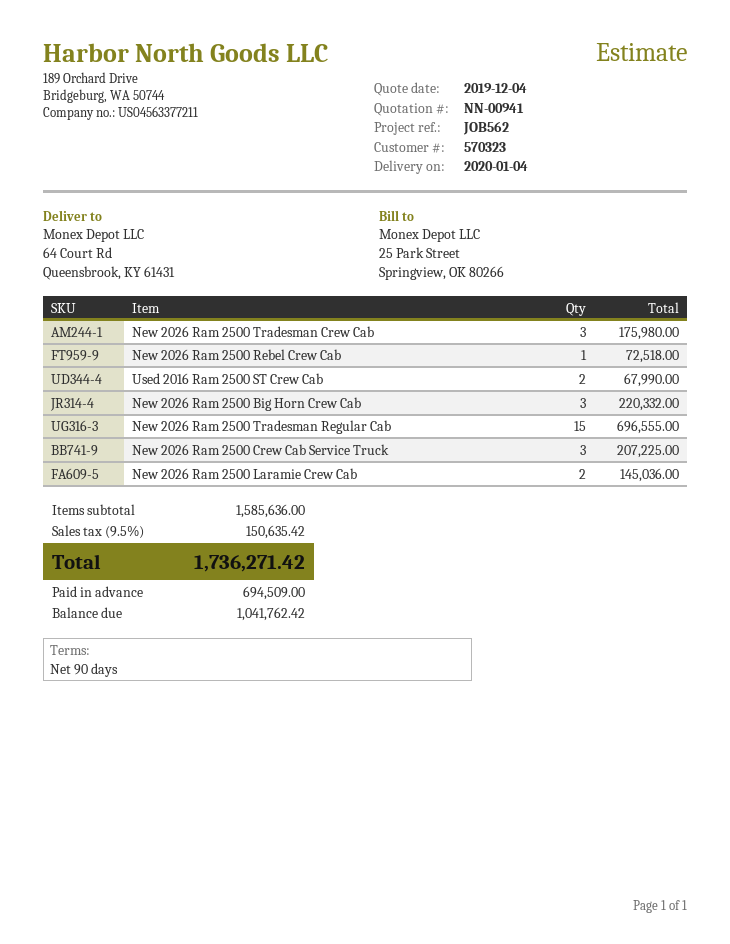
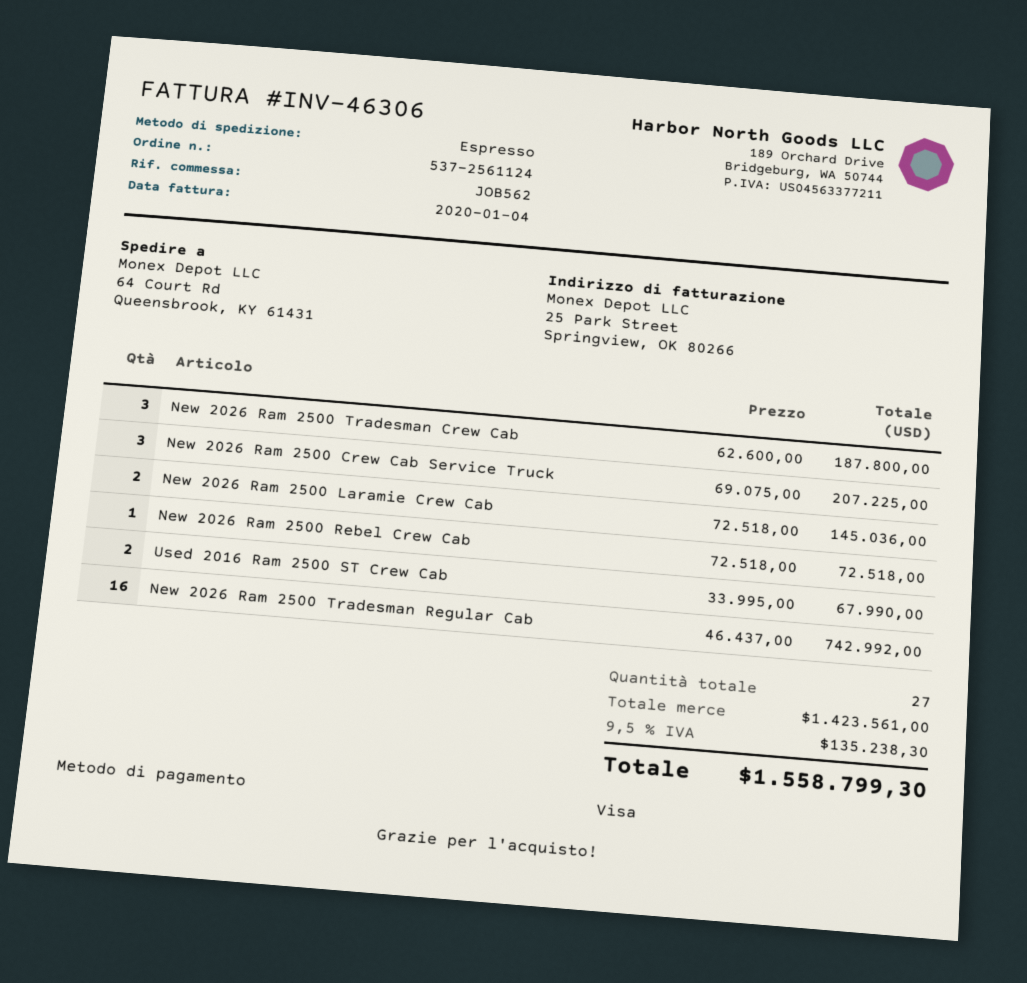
New 2026 Ram 2500 Tradesman Crew Cab: 3 for 175980.00 -> 3 for 187800.00
New 2026 Ram 2500 Big Horn Crew Cab: 3 for 220332.00 -> none
New 2026 Ram 2500 Tradesman Regular Cab: 15 for 696555.00 -> 16 for 742992.00
subtotal: 1585636.00 -> 1423561.00
tax: 9.5% = 150635.42 -> 9.5% = 135238.30
total: 1736271.42 -> 1558799.30

